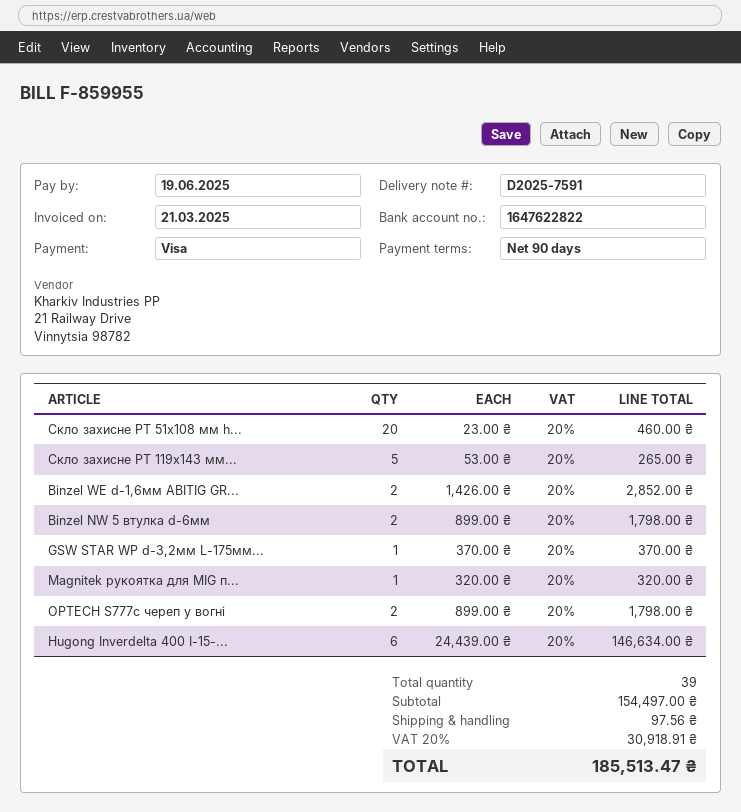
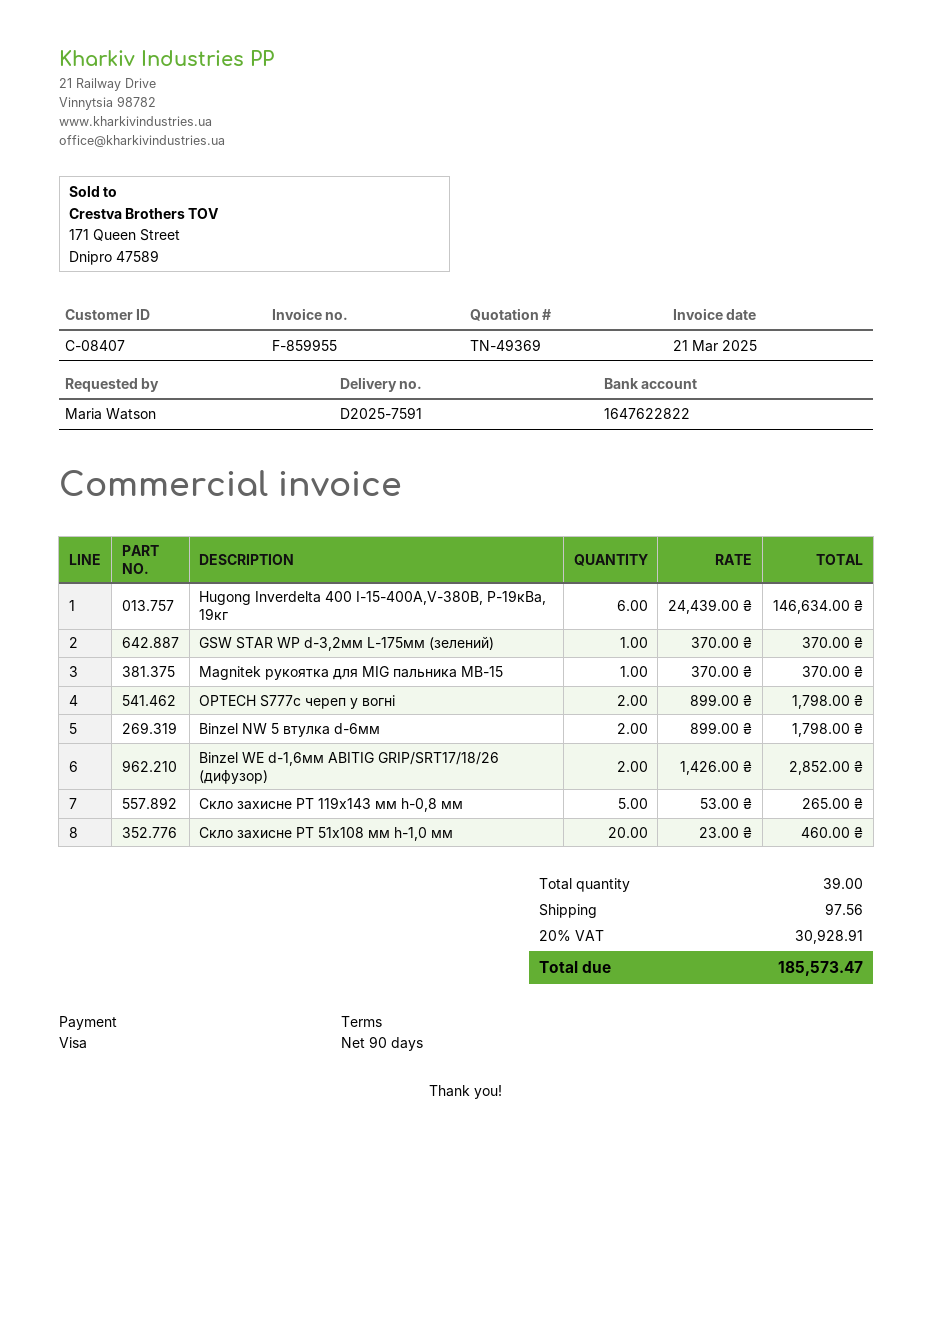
Magnitek рукоятка для MIG п...: 1 x 320.00 = 320.00 -> 1 x 370.00 = 370.00
tax: 20% = 30918.91 -> 20% = 30928.91
total: 185513.47 -> 185573.47

